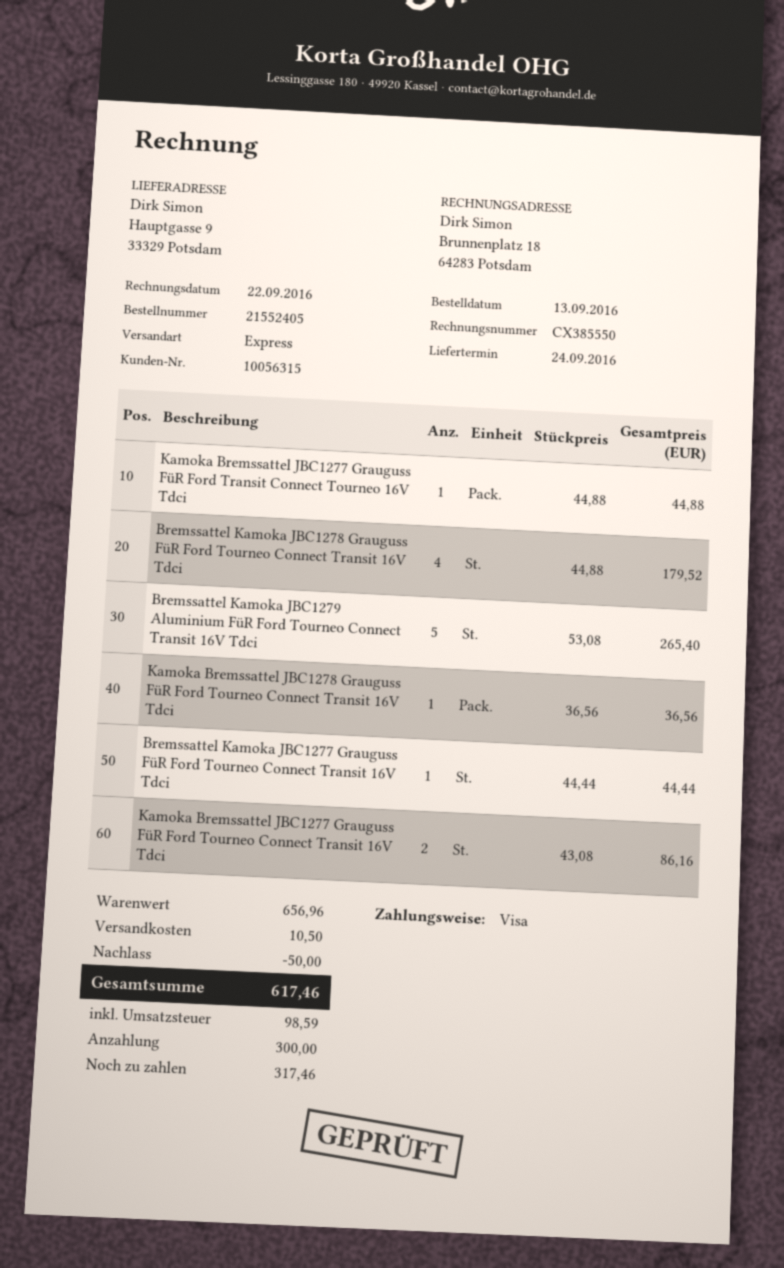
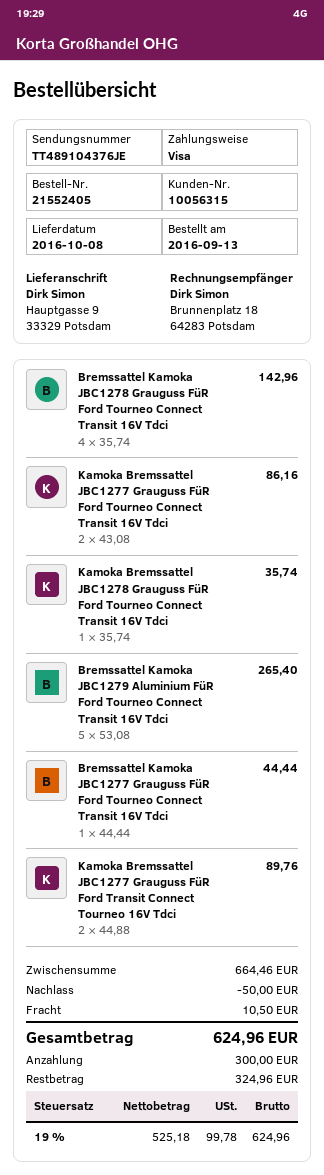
delivery date: 2016-09-24 -> 2016-10-08
Kamoka Bremssattel JBC1277 Grauguss FüR Ford Transit Connect Tourneo 16V Tdci: 1 x 44.88 = 44.88 -> 2 x 44.88 = 89.76
Bremssattel Kamoka JBC1278 Grauguss FüR Ford Tourneo Connect Transit 16V Tdci: 4 x 44.88 = 179.52 -> 4 x 35.74 = 142.96
Kamoka Bremssattel JBC1278 Grauguss FüR Ford Tourneo Connect Transit 16V Tdci: 1 x 36.56 = 36.56 -> 1 x 35.74 = 35.74
subtotal: 656.96 -> 664.46
tax: 98.59 -> 99.78
total: 617.46 -> 624.96
balance: 317.46 -> 324.96

